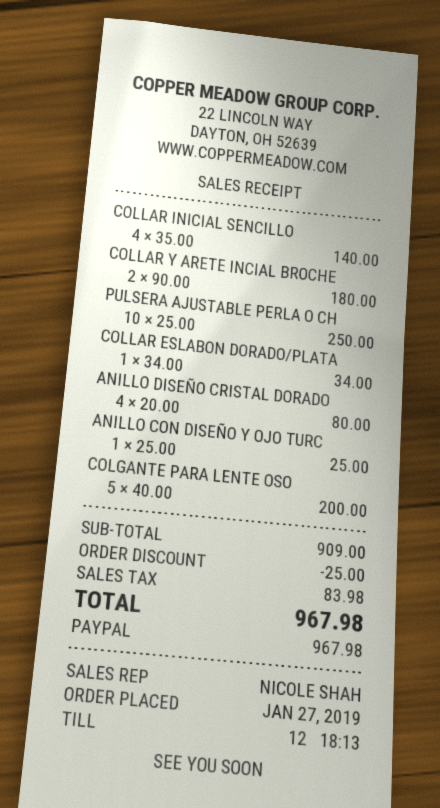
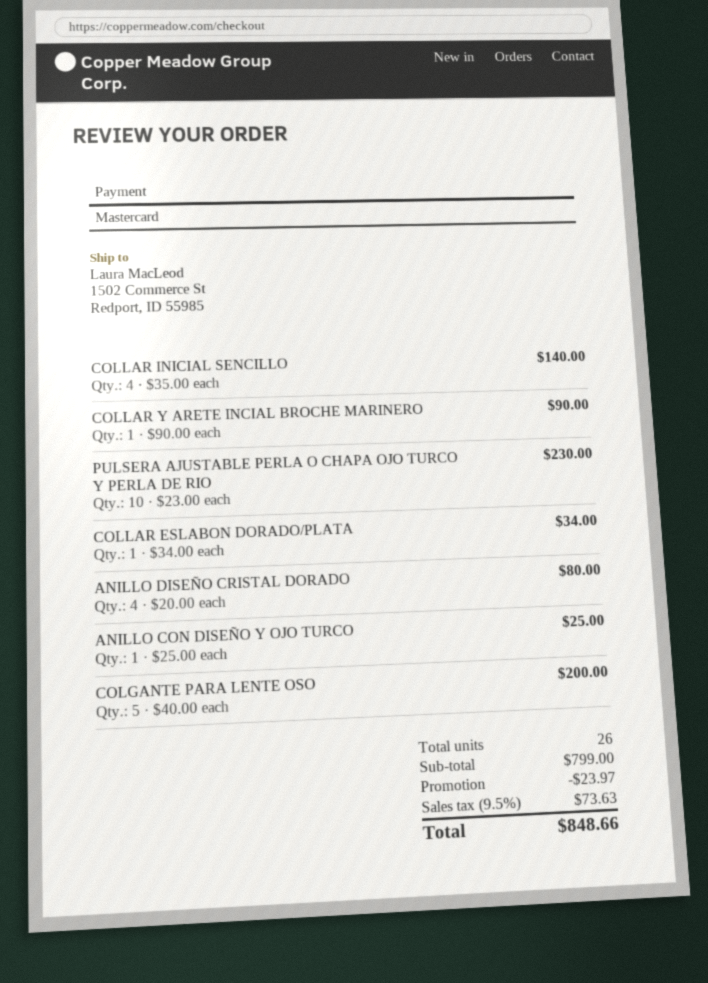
payment method: PayPal -> Mastercard
COLLAR Y ARETE INCIAL BROCHE: 2 x 90.00 = 180.00 -> 1 x 90.00 = 90.00
PULSERA AJUSTABLE PERLA O CH: 10 x 25.00 = 250.00 -> 10 x 23.00 = 230.00
subtotal: 909.00 -> 799.00
discount: 25.00 -> 23.97
tax: 83.98 -> 73.63
total: 967.98 -> 848.66

